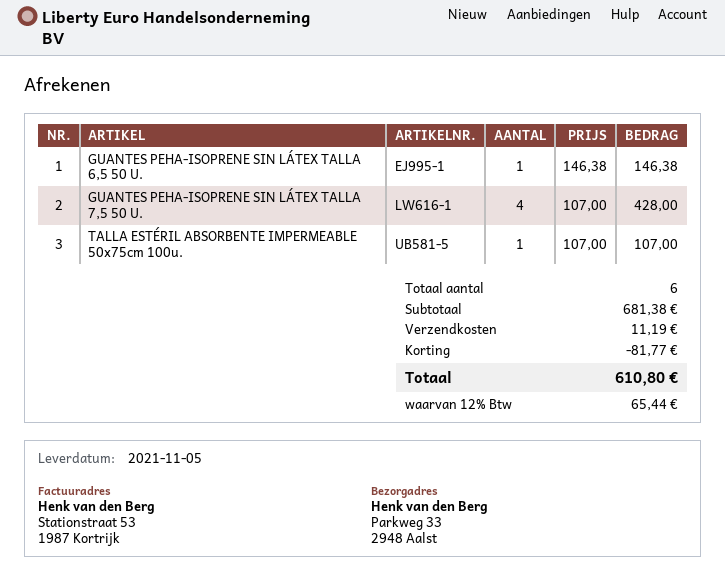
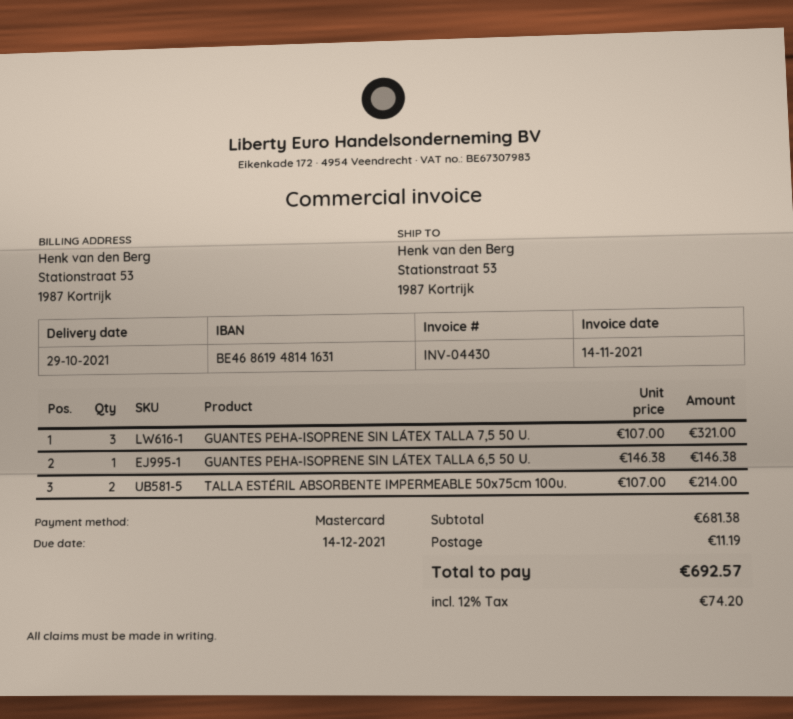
delivery date: 2021-11-05 -> 2021-10-29
ship to: Parkweg 33, 2948 Aalst -> Stationstraat 53, 1987 Kortrijk
GUANTES PEHA-ISOPRENE SIN LÁTEX TALLA 7,5 50 U.: 4 x 107.00 = 428.00 -> 3 x 107.00 = 321.00
TALLA ESTÉRIL ABSORBENTE IMPERMEABLE 50x75cm 100u.: 1 x 107.00 = 107.00 -> 2 x 107.00 = 214.00
discount: 81.77 -> none
tax: 12% = 65.44 -> 12% = 74.20
total: 610.80 -> 692.57

